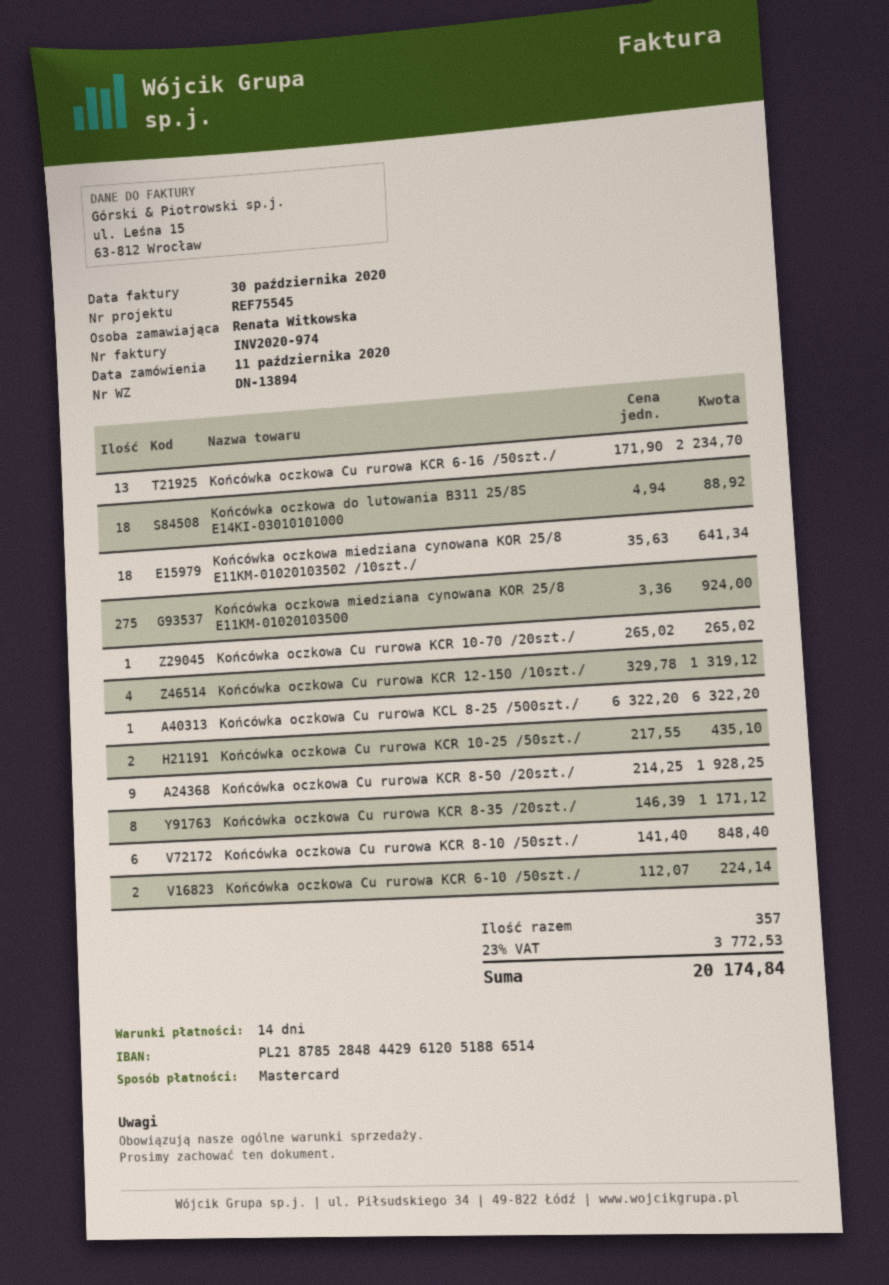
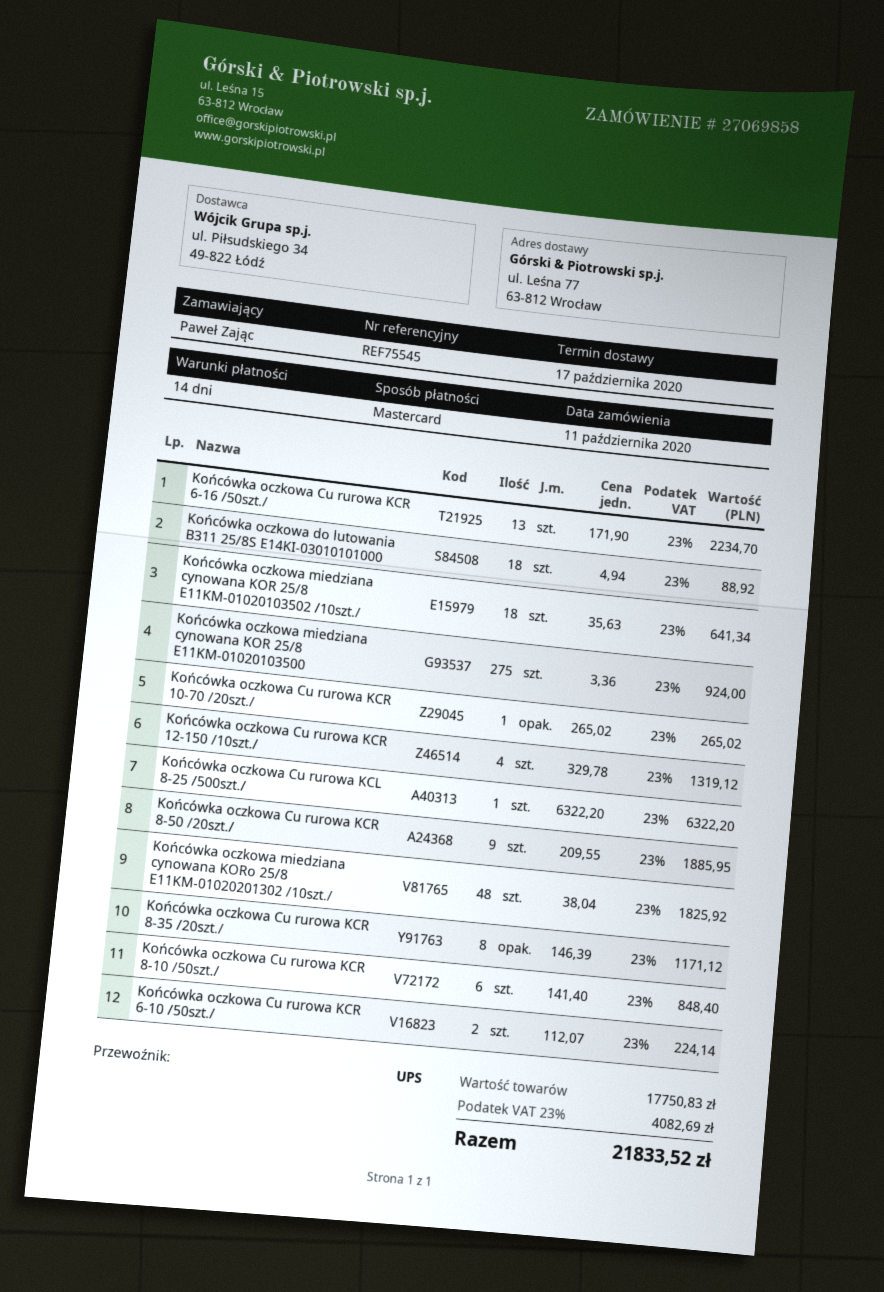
ordered by: Renata Witkowska -> Paweł Zając
Końcówka oczkowa Cu rurowa KCR 10-25 /50szt./: 2 x 217.55 = 435.10 -> none
Końcówka oczkowa Cu rurowa KCR 8-50 /20szt./: 9 x 214.25 = 1928.25 -> 9 x 209.55 = 1885.95
Końcówka oczkowa miedziana cynowana KORo 25/8 E11KM-01020201302 /10szt./: none -> 48 x 38.04 = 1825.92
tax: 23% = 3772.53 -> 23% = 4082.69
total: 20174.84 -> 21833.52

